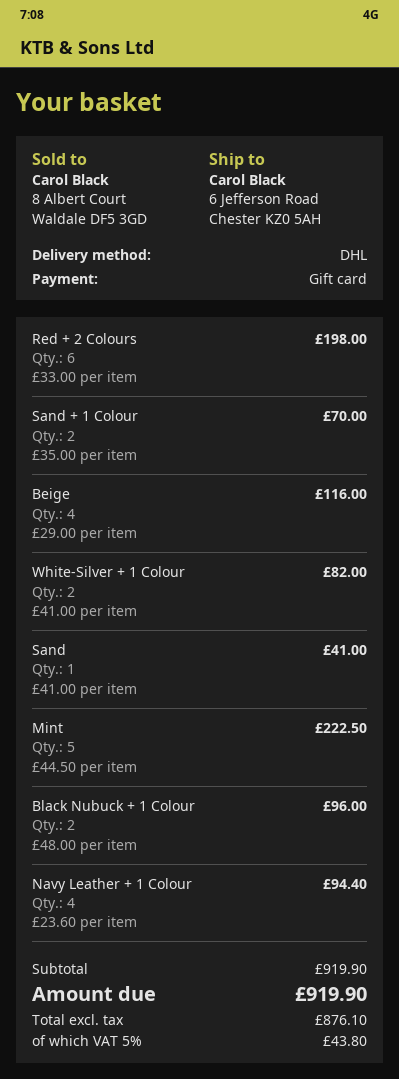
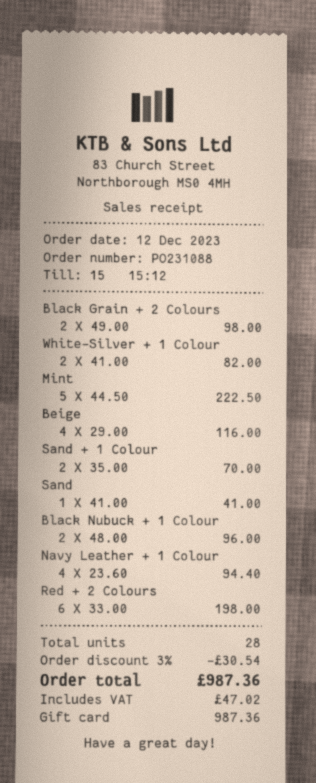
Black Grain + 2 Colours: none -> 2 x 49.00 = 98.00
discount: none -> 3% = 30.54
tax: 43.80 -> 47.02
total: 919.90 -> 987.36

